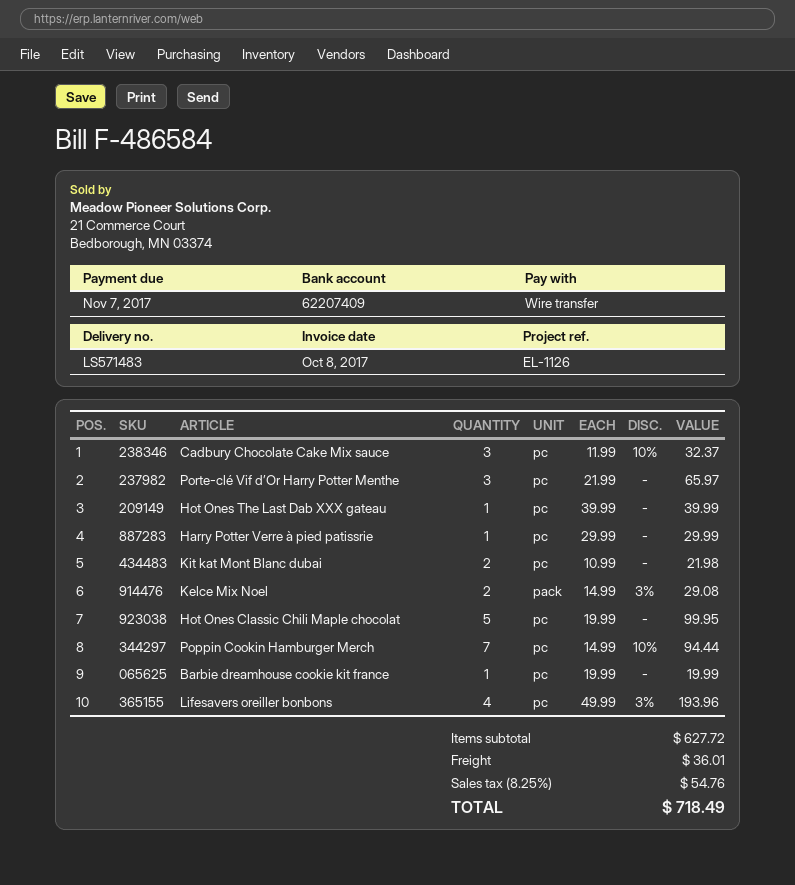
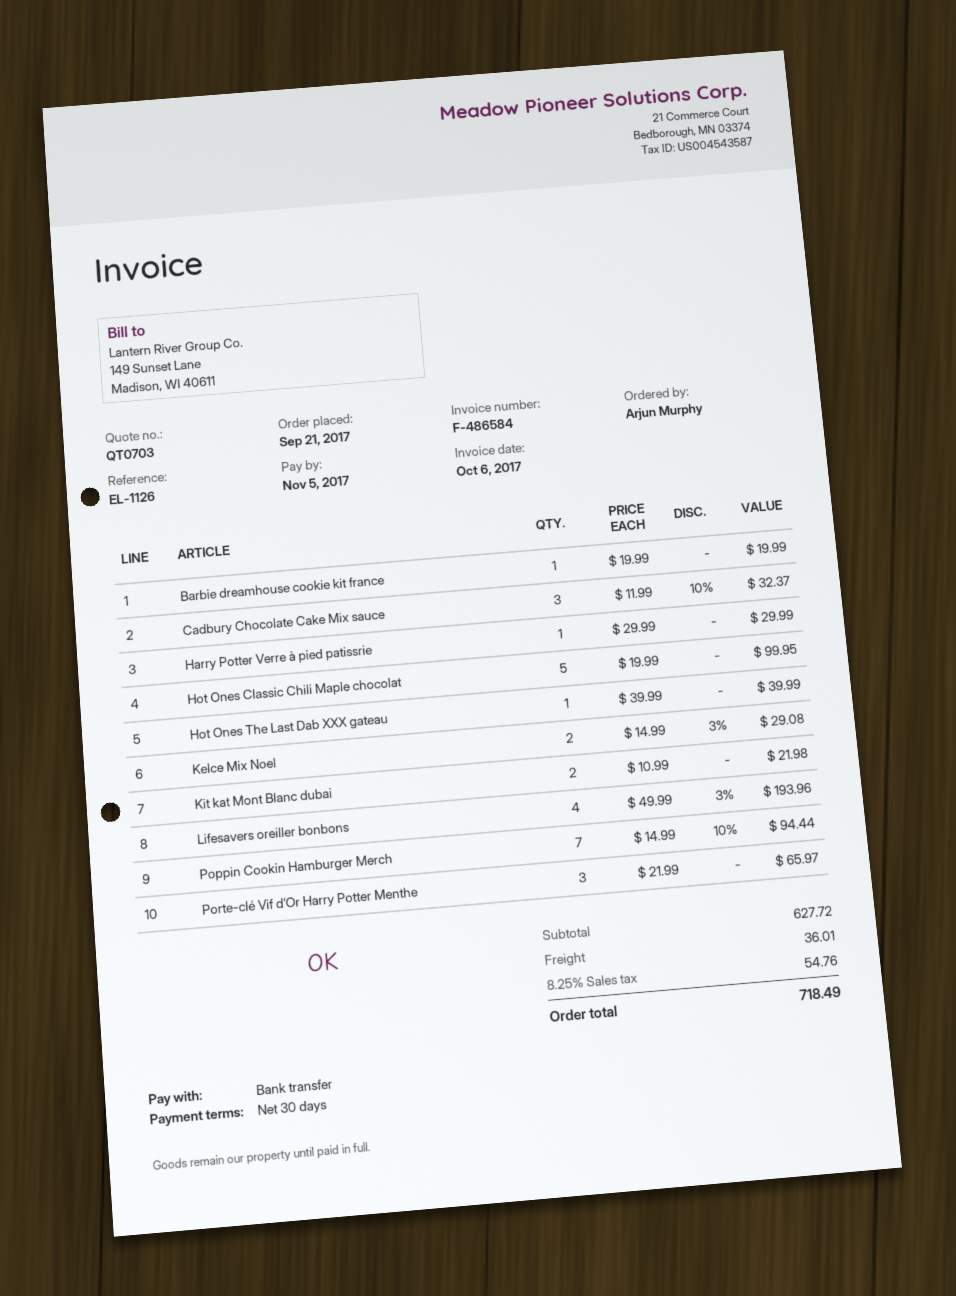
invoice date: 2017-10-08 -> 2017-10-06
due date: 2017-11-07 -> 2017-11-05

